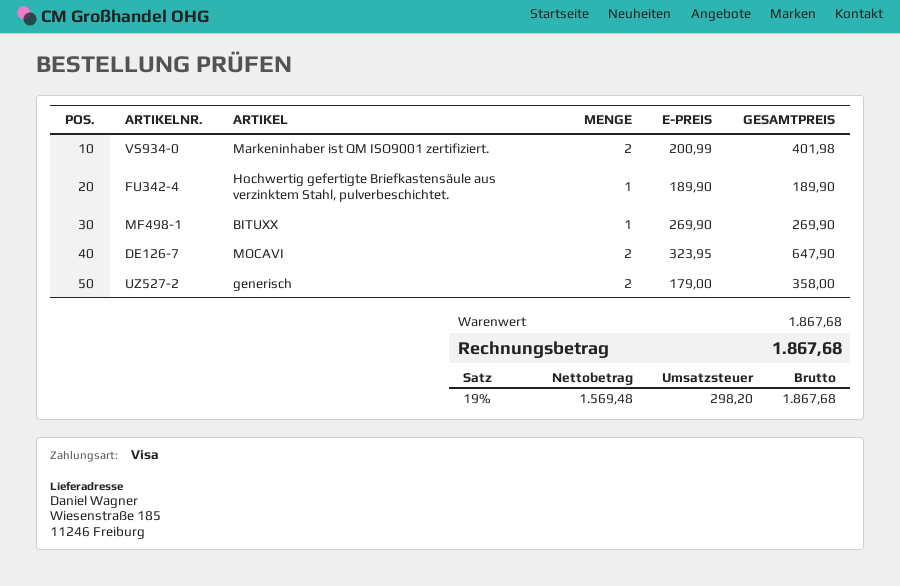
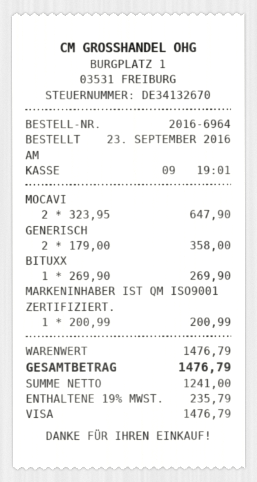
Markeninhaber ist QM ISO9001 zertifiziert.: 2 x 200.99 = 401.98 -> 1 x 200.99 = 200.99
Hochwertig gefertigte Briefkastensäule aus verzinktem Stahl, pulverbeschichtet.: 1 x 189.90 = 189.90 -> none
subtotal: 1867.68 -> 1476.79
net: 1569.48 -> 1241.00
tax: 19% = 298.20 -> 19% = 235.79
total: 1867.68 -> 1476.79

